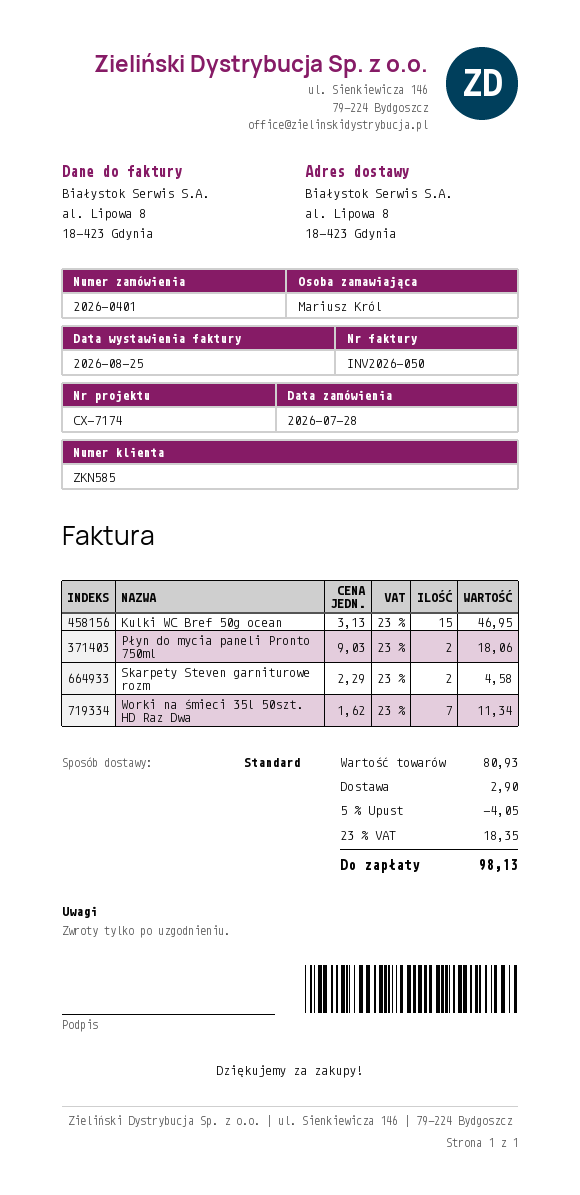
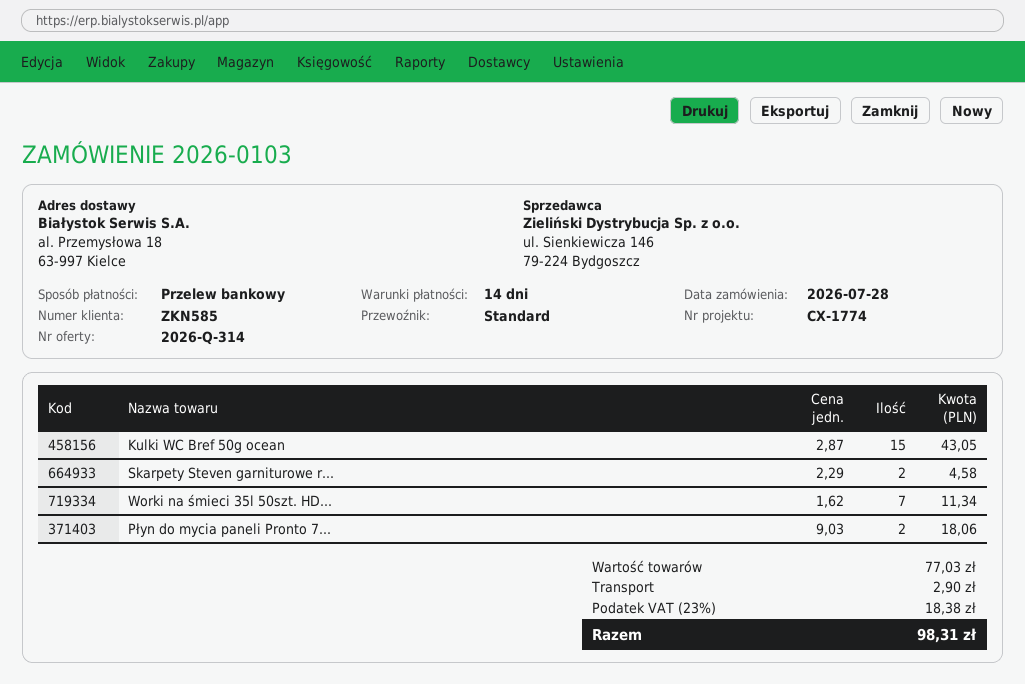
order number: 2026-0401 -> 2026-0103
reference: CX-7174 -> CX-1774
ship to: al. Lipowa 8, 18-423 Gdynia -> al. Przemysłowa 18, 63-997 Kielce
Kulki WC Bref 50g ocean: 15 x 3.13 = 46.95 -> 15 x 2.87 = 43.05
subtotal: 80.93 -> 77.03
discount: 5% = 4.05 -> none
tax: 23% = 18.35 -> 23% = 18.38
total: 98.13 -> 98.31

